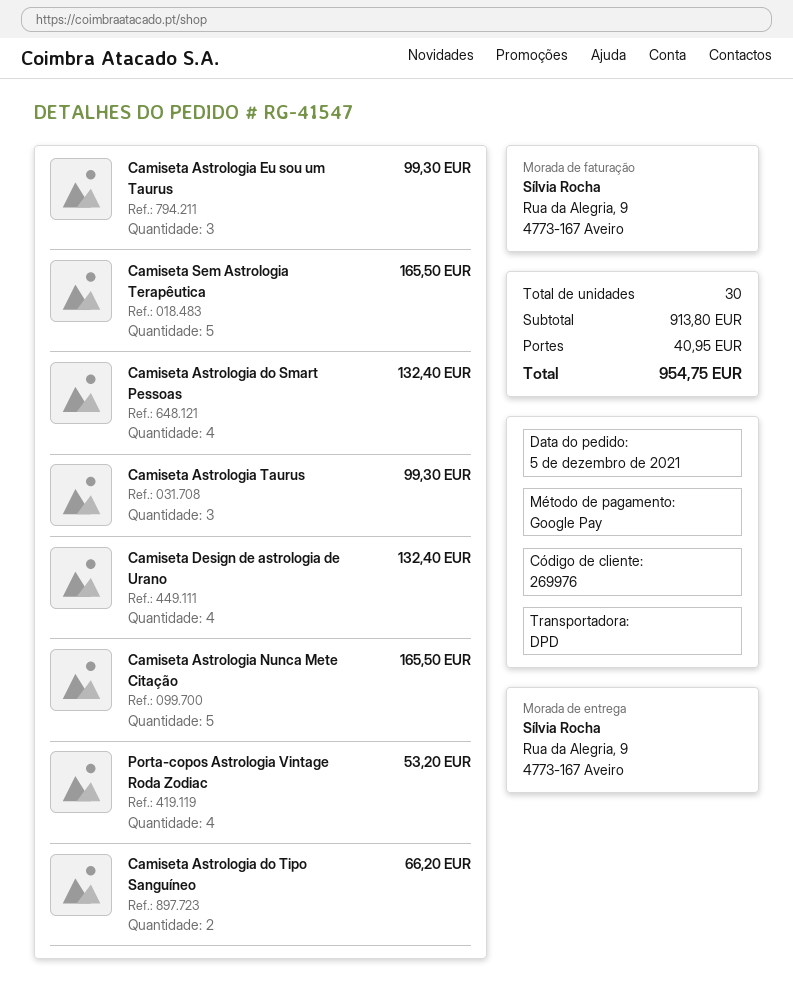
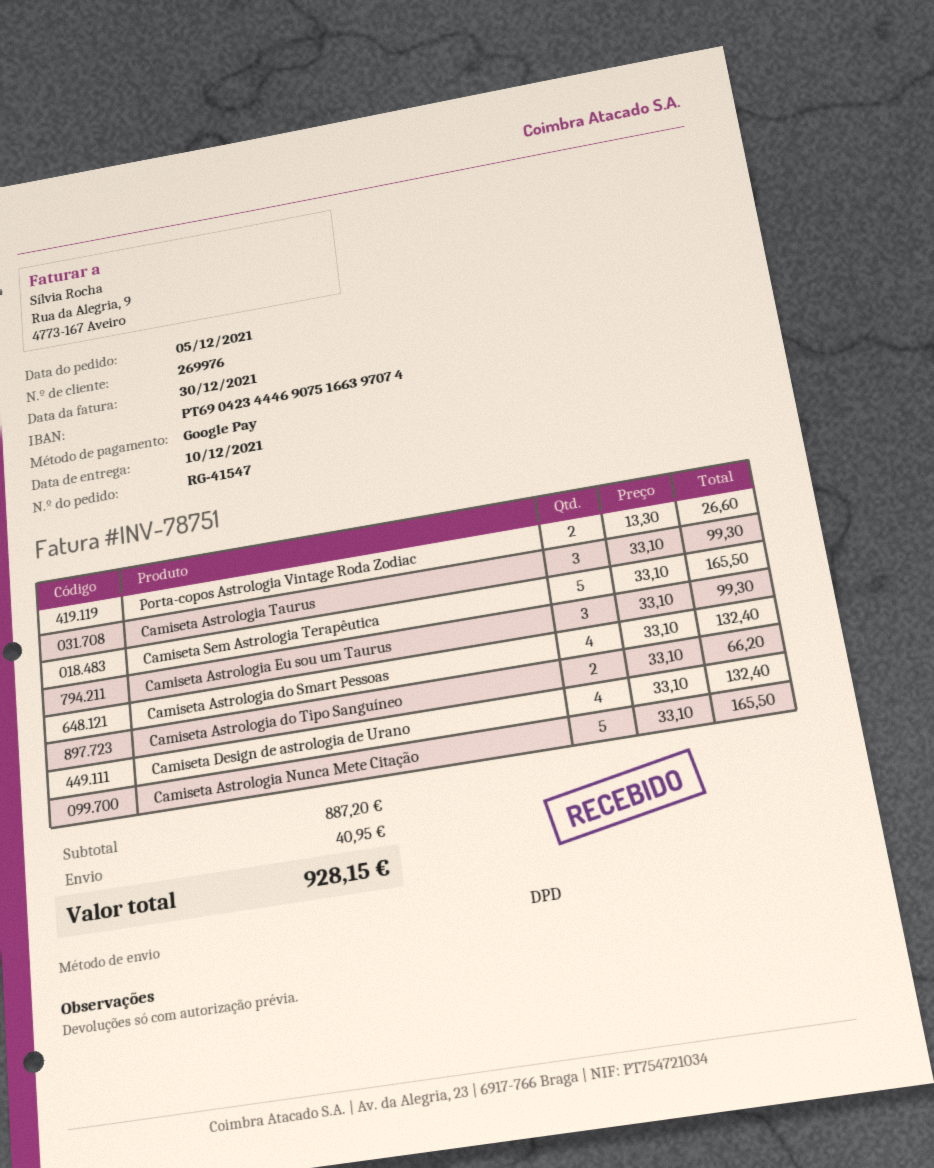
Porta-copos Astrologia Vintage Roda Zodiac: 4 for 53.20 -> 2 for 26.60
subtotal: 913.80 -> 887.20
total: 954.75 -> 928.15

